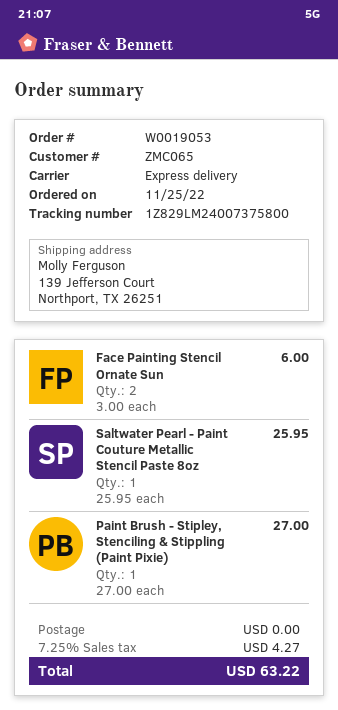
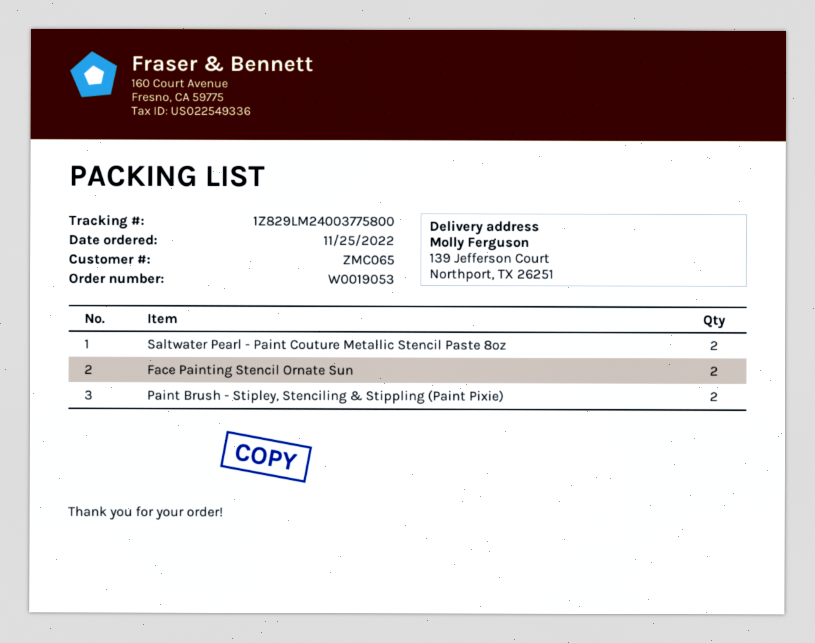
tracking number: 1Z829LM24007375800 -> 1Z829LM24003775800
Saltwater Pearl - Paint Couture Metallic Stencil Paste 8oz: 1 -> 2
Paint Brush - Stipley, Stenciling & Stippling (Paint Pixie): 1 -> 2

